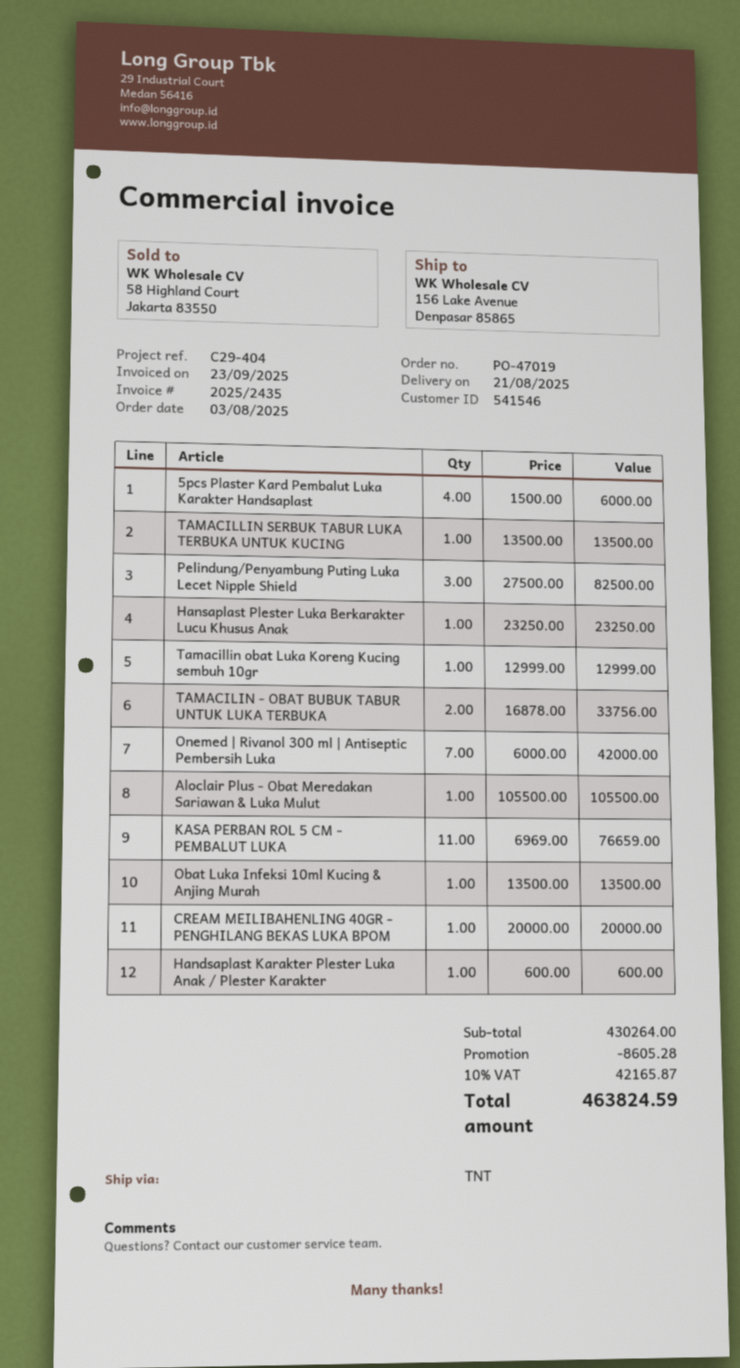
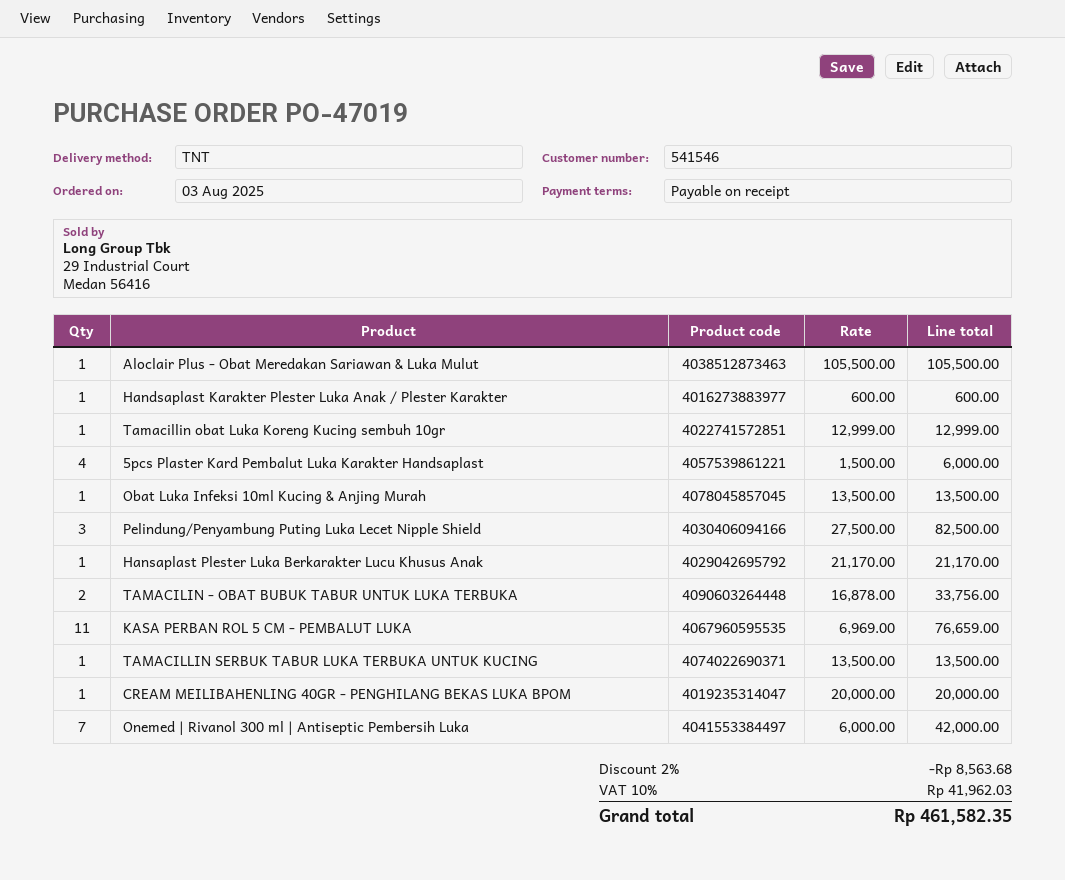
Hansaplast Plester Luka Berkarakter Lucu Khusus Anak: 1 x 23250.00 = 23250.00 -> 1 x 21170.00 = 21170.00
discount: 8605.28 -> 8563.68
tax: 10% = 42165.87 -> 10% = 41962.03
total: 463824.59 -> 461582.35

